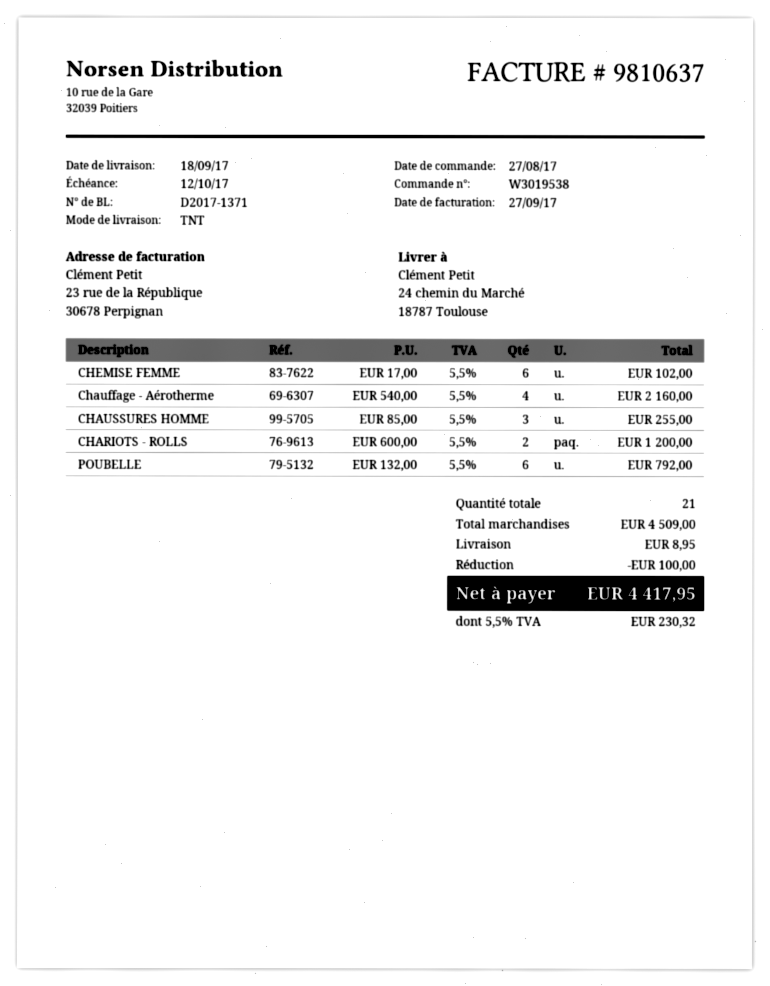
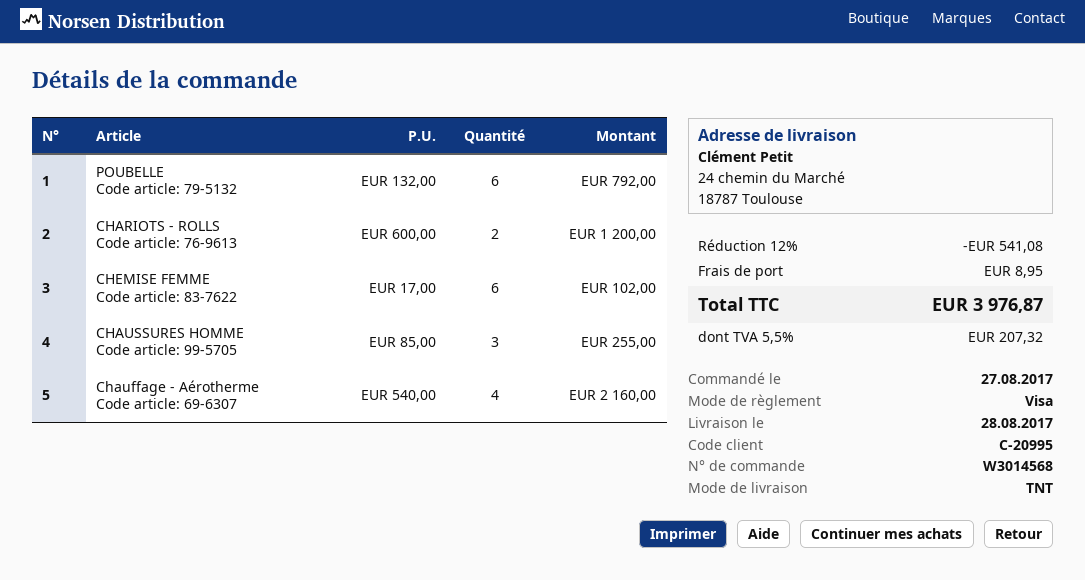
order number: W3019538 -> W3014568
delivery date: 2017-09-18 -> 2017-08-28
discount: 100.00 -> 541.08
tax: 5.5% = 230.32 -> 5.5% = 207.32
total: 4417.95 -> 3976.87

